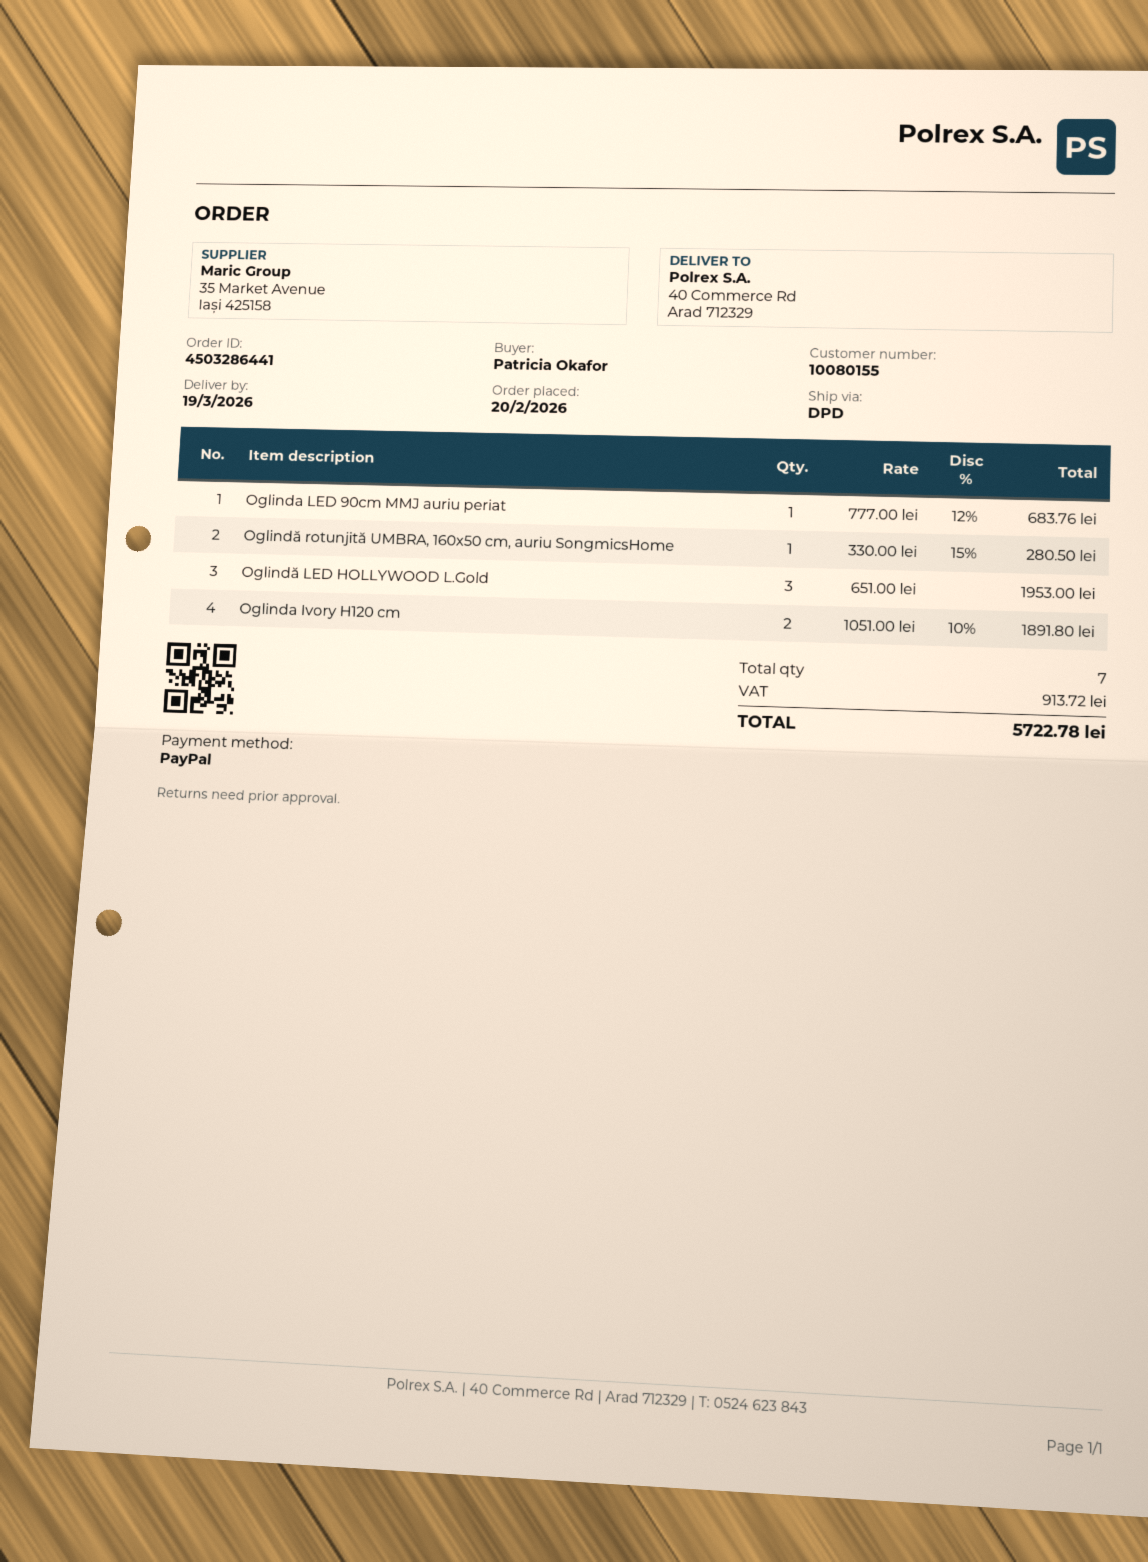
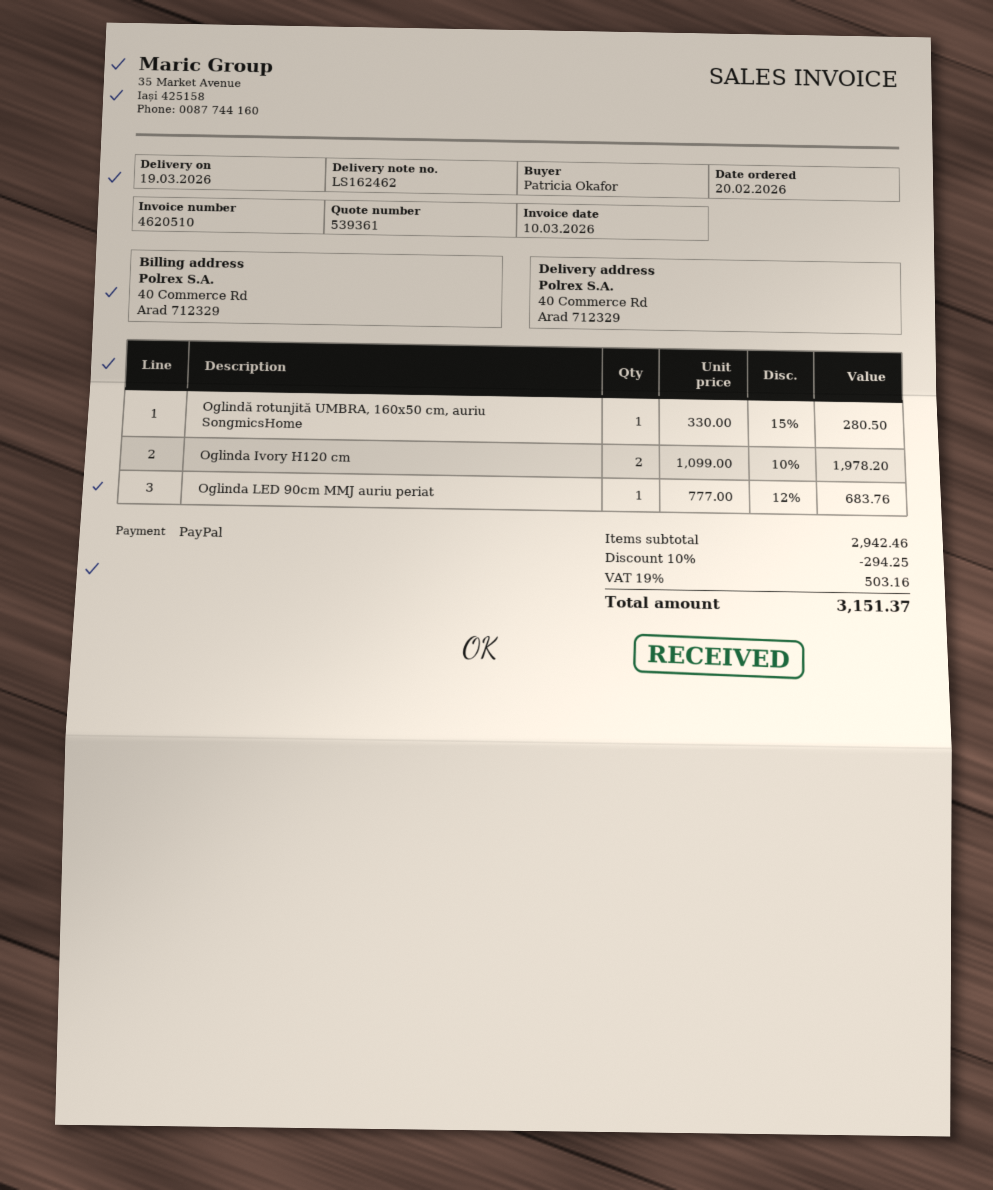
Oglindă LED HOLLYWOOD L.Gold: 3 x 651.00 = 1953.00 -> none
Oglinda Ivory H120 cm: 2 x 1051.00 - 10% = 1891.80 -> 2 x 1099.00 - 10% = 1978.20
discount: none -> 10% = 294.25
tax: 913.72 -> 503.16
total: 5722.78 -> 3151.37

